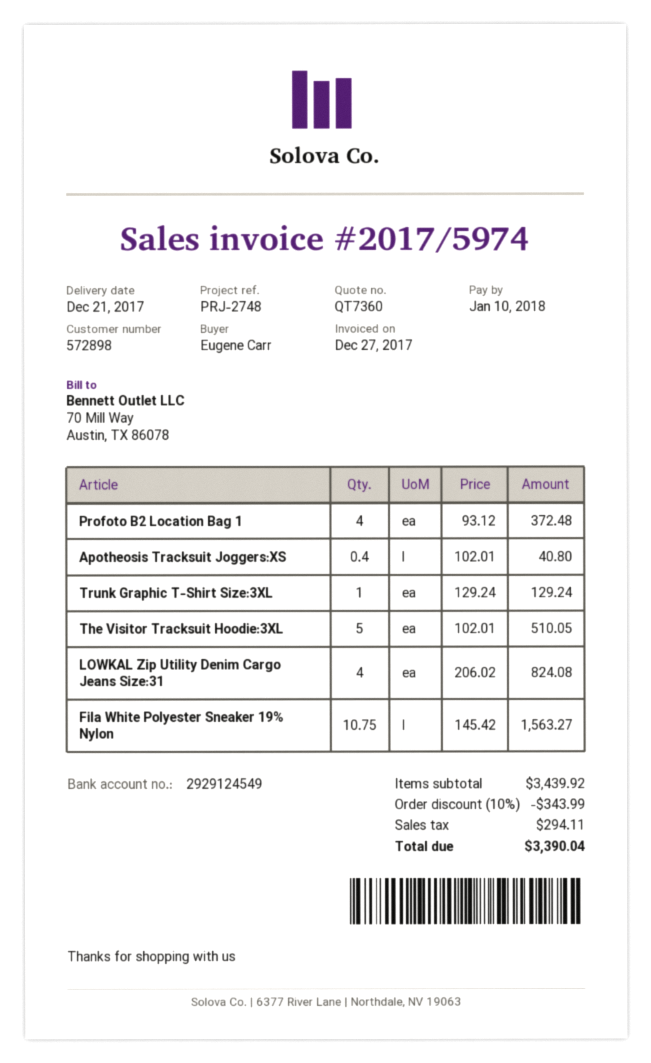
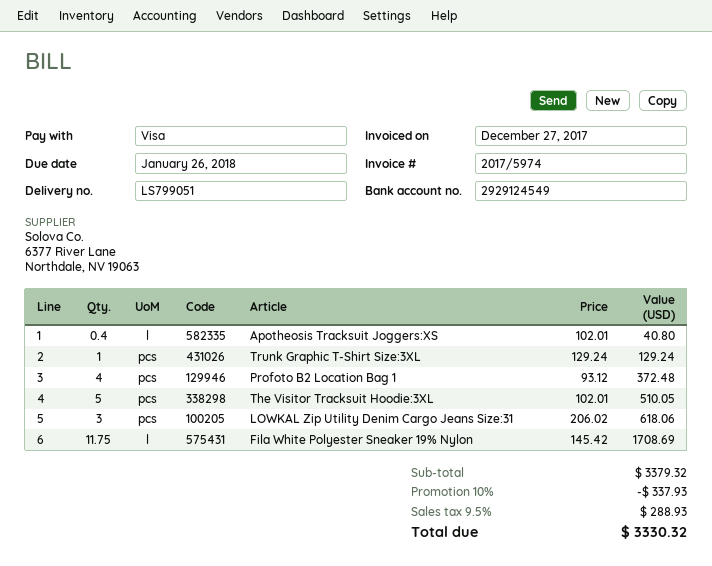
due date: 2018-01-10 -> 2018-01-26
LOWKAL Zip Utility Denim Cargo Jeans Size:31: 4 x 206.02 = 824.08 -> 3 x 206.02 = 618.06
Fila White Polyester Sneaker 19% Nylon: 10.75 x 145.42 = 1563.27 -> 11.75 x 145.42 = 1708.69
subtotal: 3439.92 -> 3379.32
discount: 10% = 343.99 -> 10% = 337.93
tax: 294.11 -> 288.93
total: 3390.04 -> 3330.32

